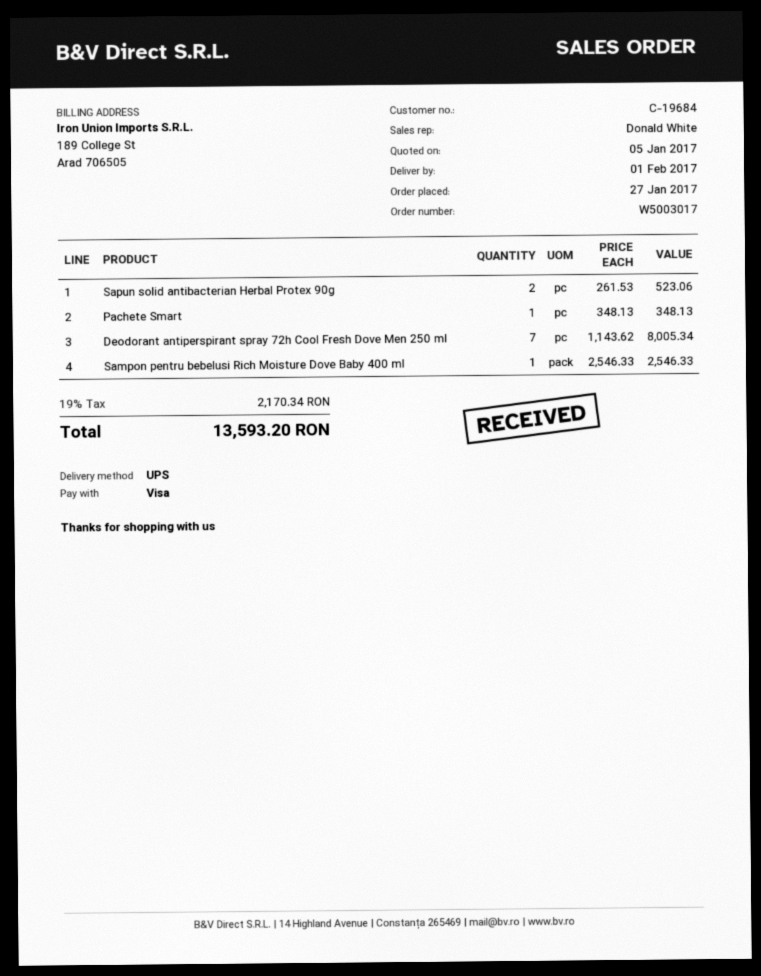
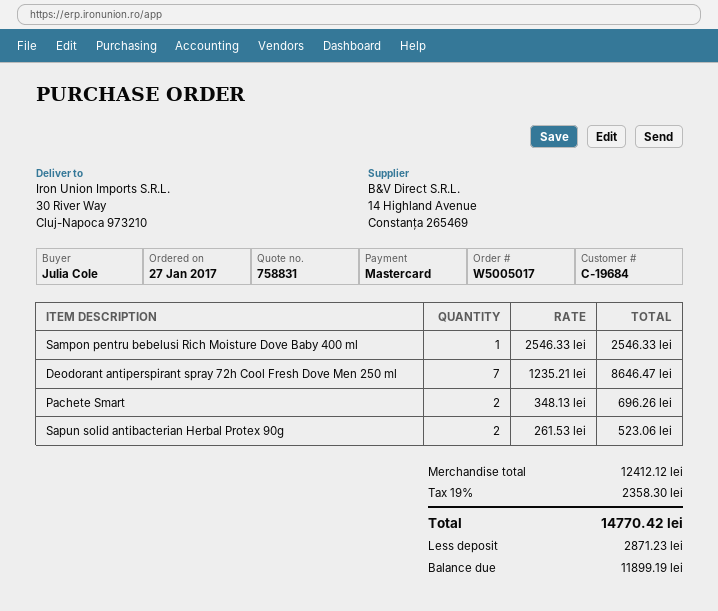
order number: W5003017 -> W5005017
payment method: Visa -> Mastercard
Pachete Smart: 1 x 348.13 = 348.13 -> 2 x 348.13 = 696.26
Deodorant antiperspirant spray 72h Cool Fresh Dove Men 250 ml: 7 x 1143.62 = 8005.34 -> 7 x 1235.21 = 8646.47
tax: 19% = 2170.34 -> 19% = 2358.30
total: 13593.20 -> 14770.42

